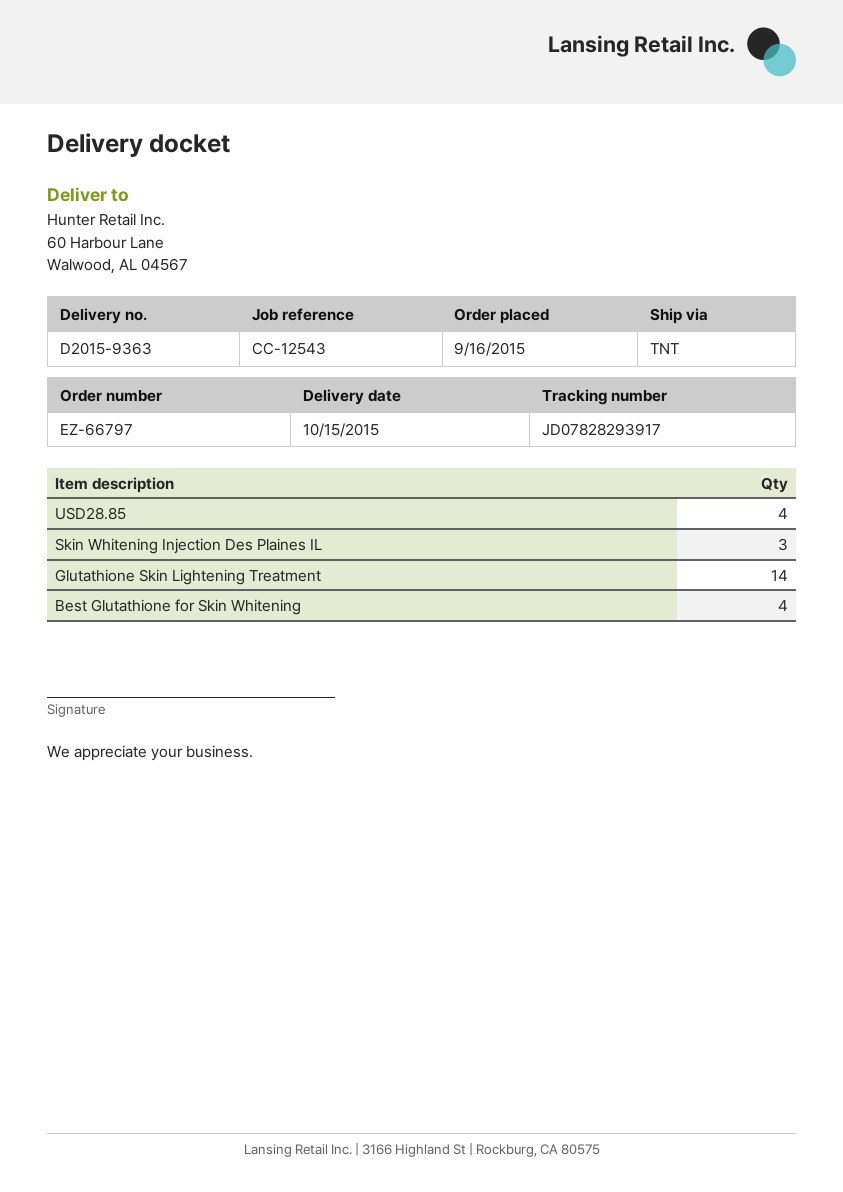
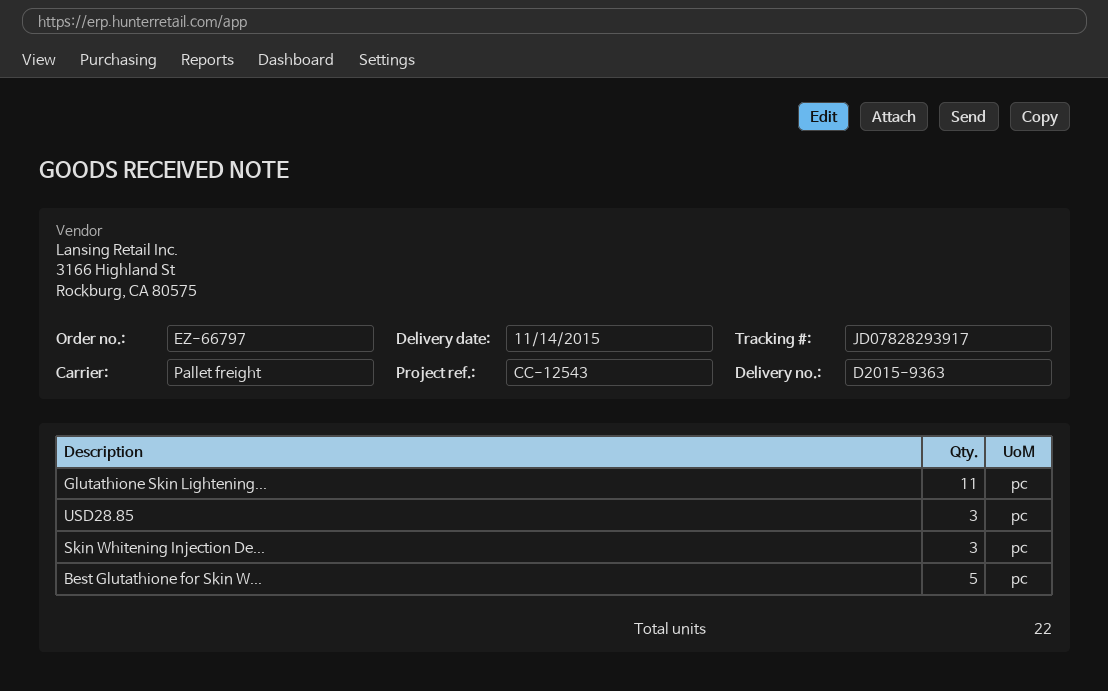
delivery date: 2015-10-15 -> 2015-11-14
shipping method: TNT -> pallet freight
USD28.85: 4 -> 3
Glutathione Skin Lightening Treatment: 14 -> 11
Best Glutathione for Skin Whitening: 4 -> 5

